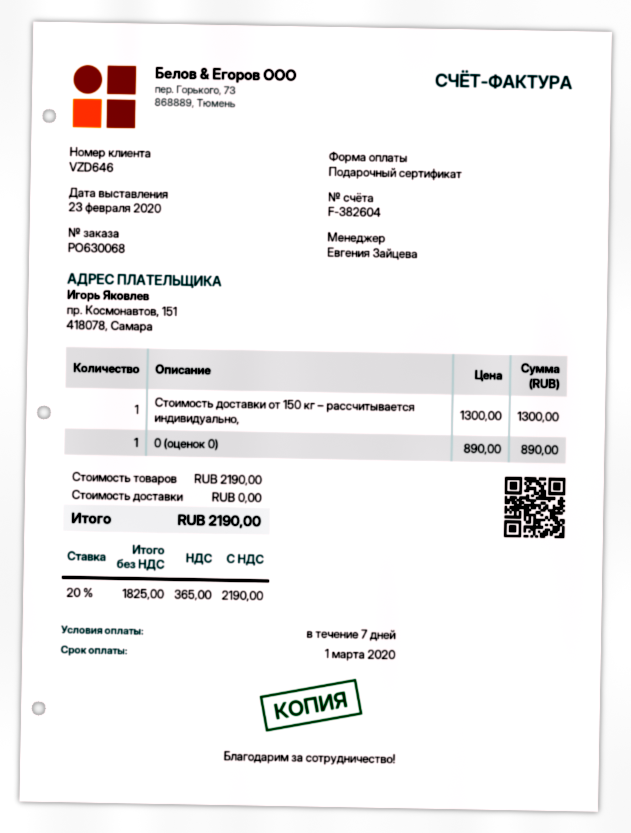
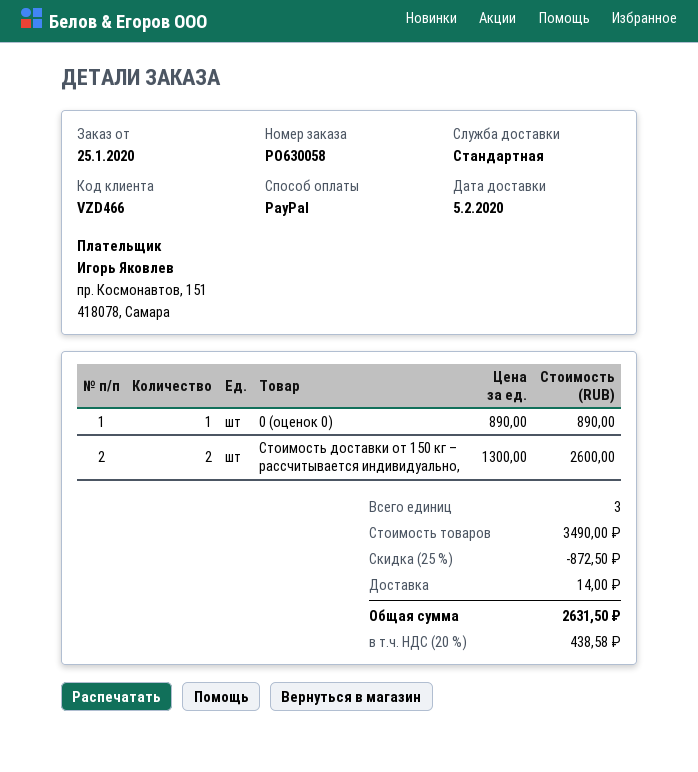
order number: PO630068 -> PO630058
customer number: VZD646 -> VZD466
payment method: gift card -> PayPal
Стоимость доставки от 150 кг – рассчитывается индивидуально,: 1 x 1300.00 = 1300.00 -> 2 x 1300.00 = 2600.00
subtotal: 2190.00 -> 3490.00
discount: none -> 25% = 872.50
shipping: 0.00 -> 14.00
tax: 20% = 365.00 -> 20% = 438.58
total: 2190.00 -> 2631.50

